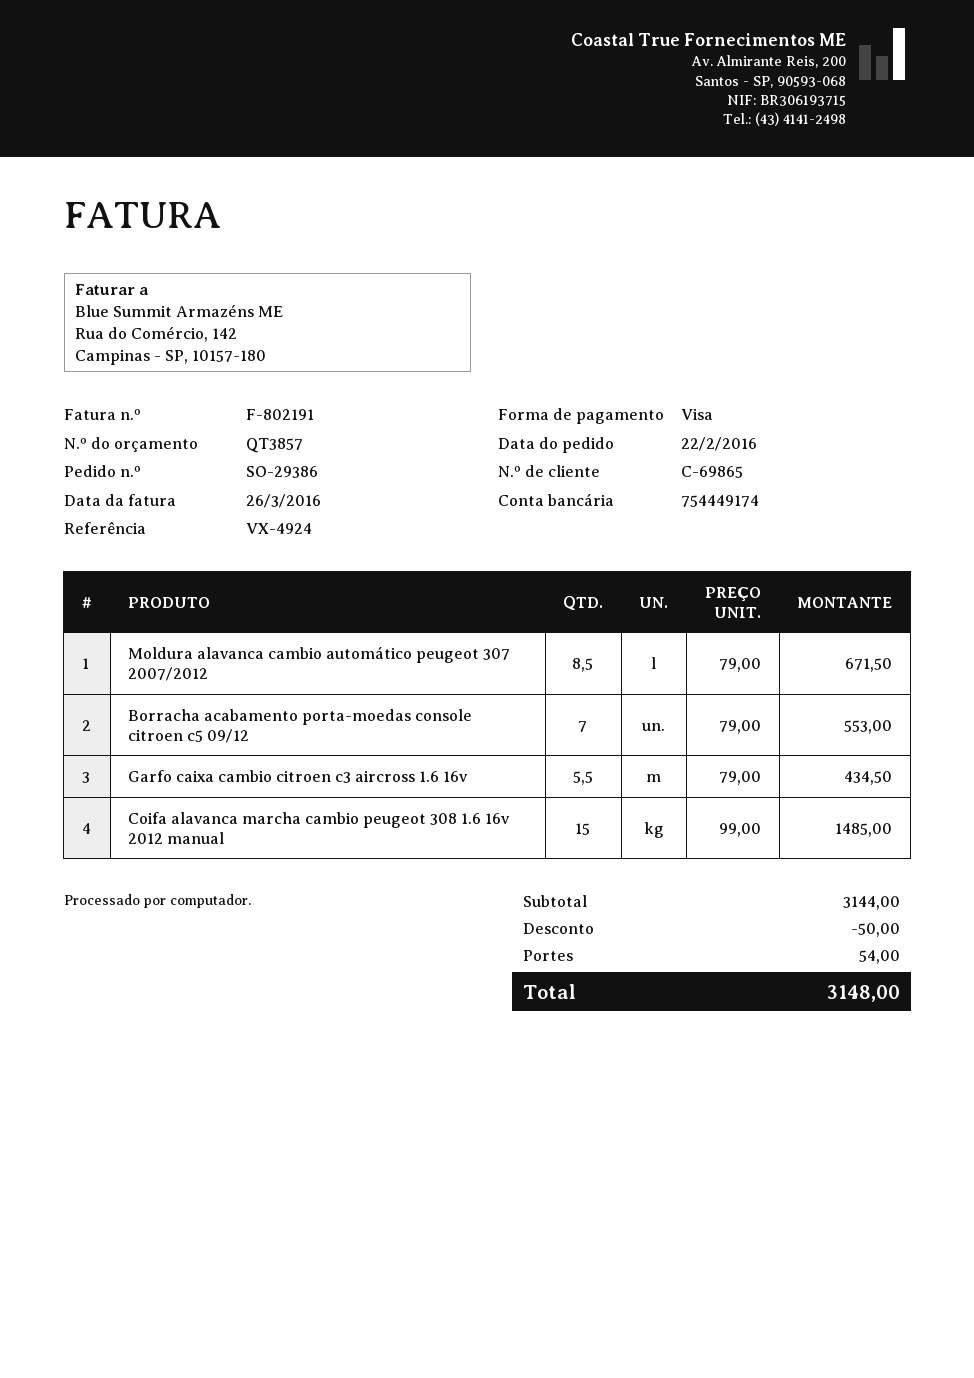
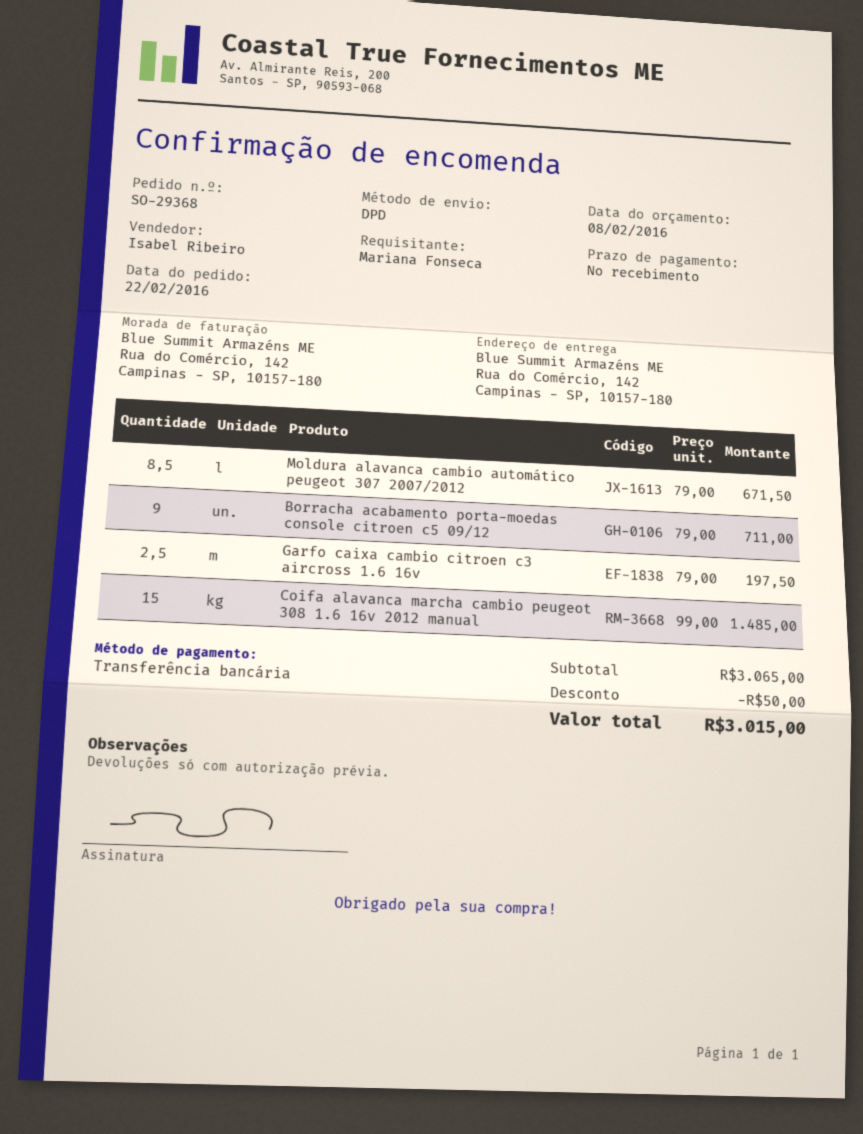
order number: SO-29386 -> SO-29368
payment method: Visa -> bank transfer
Borracha acabamento porta-moedas console citroen c5 09/12: 7 x 79.00 = 553.00 -> 9 x 79.00 = 711.00
Garfo caixa cambio citroen c3 aircross 1.6 16v: 5.5 x 79.00 = 434.50 -> 2.5 x 79.00 = 197.50
subtotal: 3144.00 -> 3065.00
shipping: 54.00 -> none
total: 3148.00 -> 3015.00

